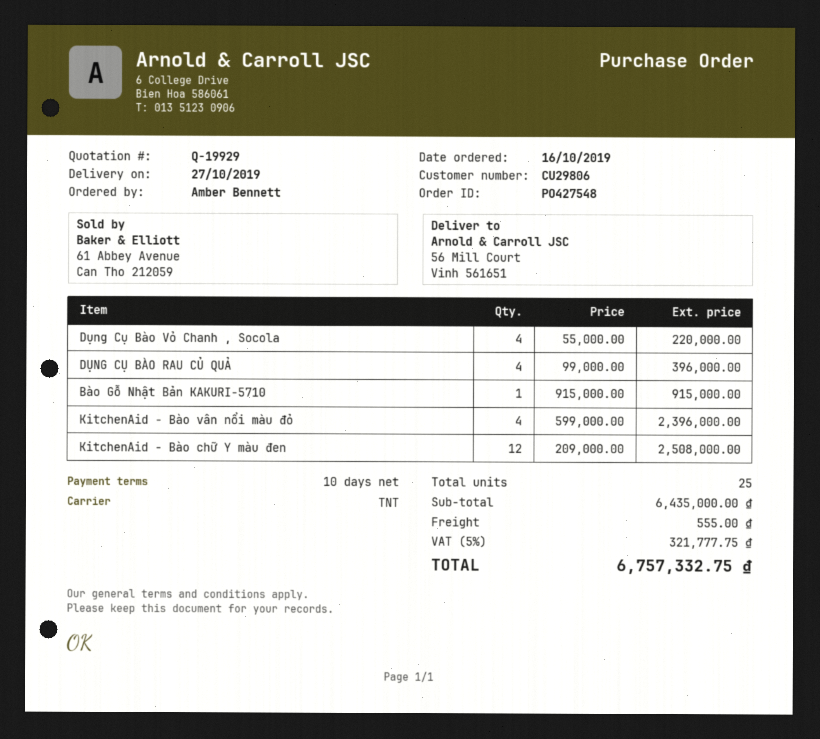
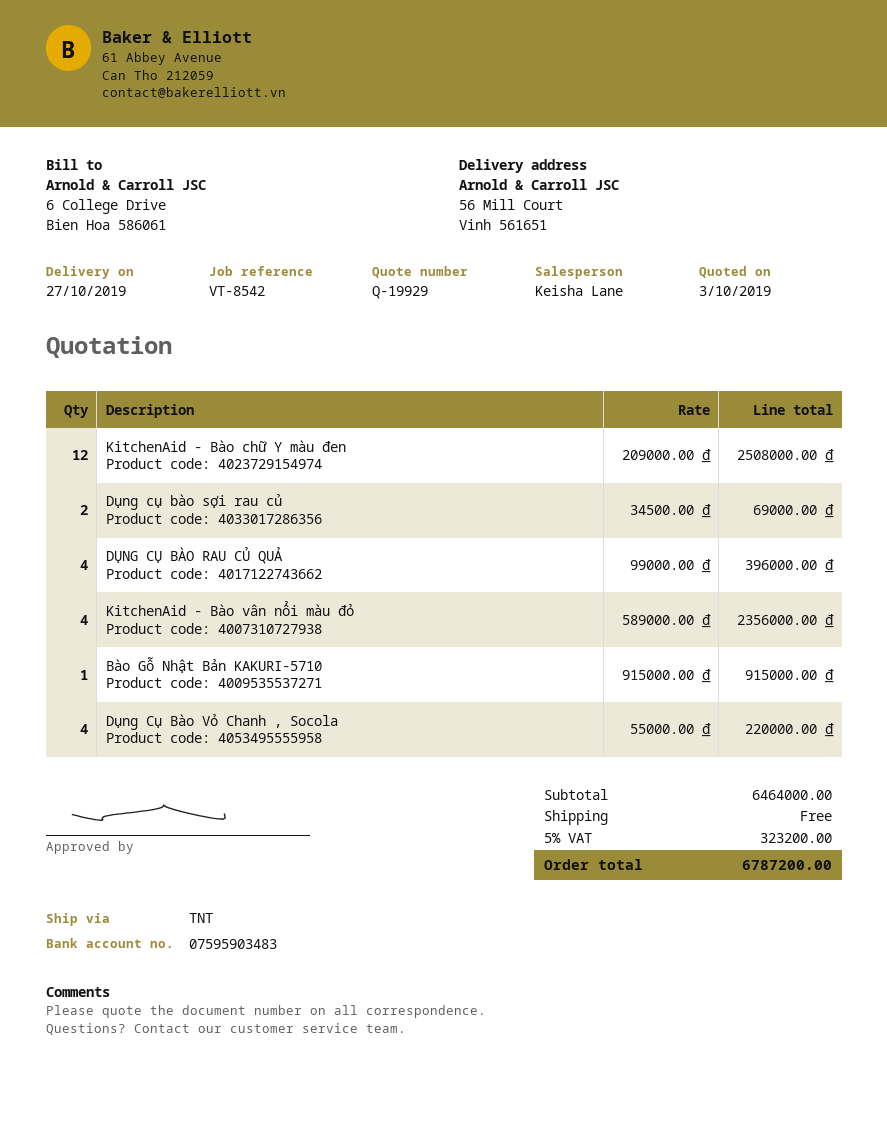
KitchenAid - Bào vân nổi màu đỏ: 4 x 599000.00 = 2396000.00 -> 4 x 589000.00 = 2356000.00
Dụng cụ bào sợi rau củ: none -> 2 x 34500.00 = 69000.00
subtotal: 6435000.00 -> 6464000.00
shipping: 555.00 -> 0.00
tax: 5% = 321777.75 -> 5% = 323200.00
total: 6757332.75 -> 6787200.00

